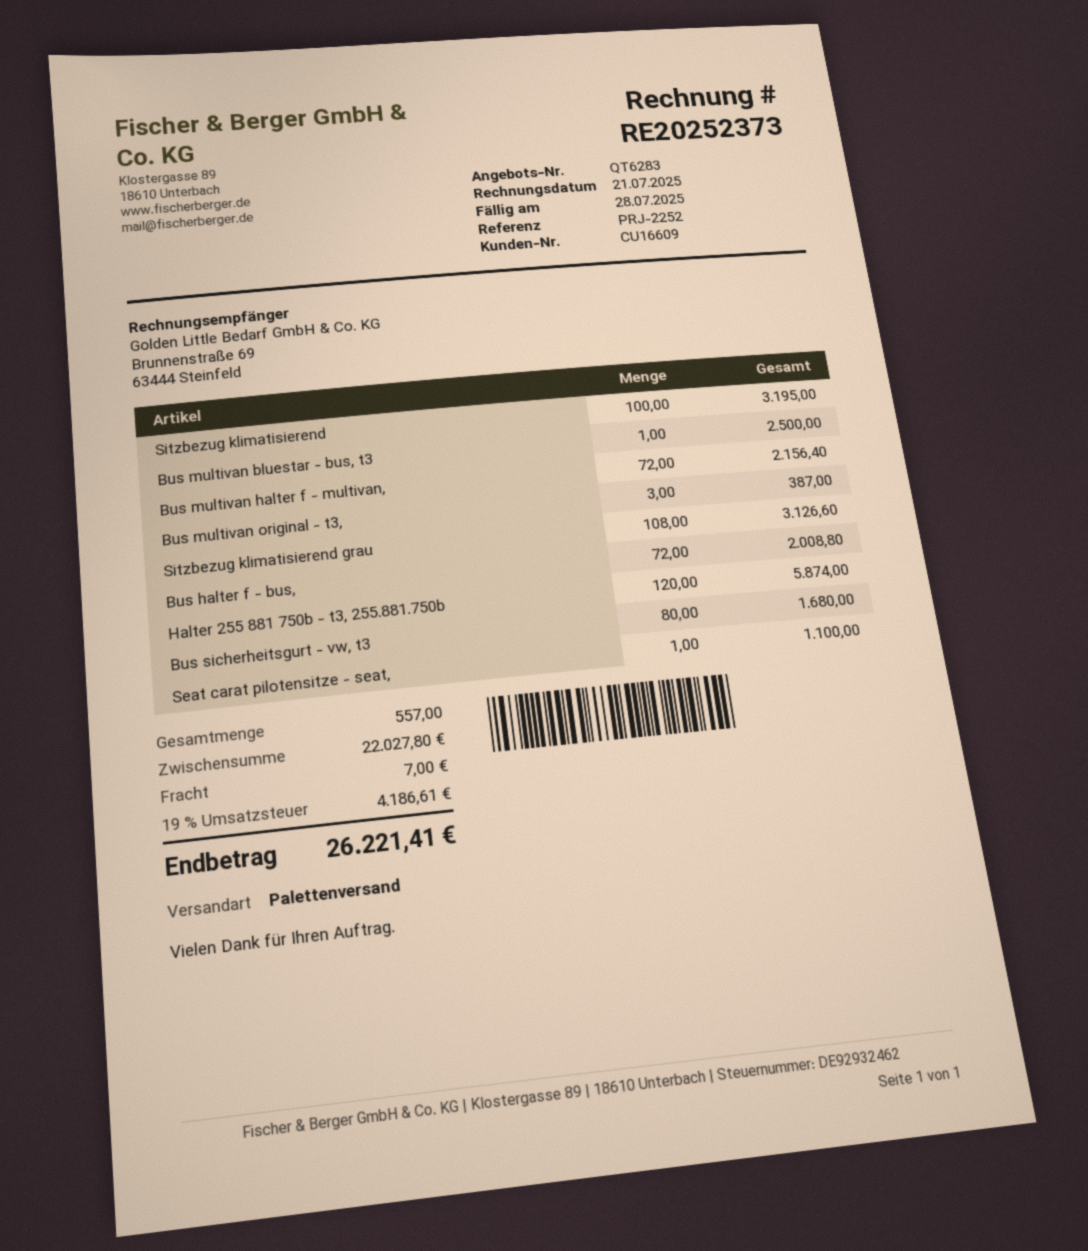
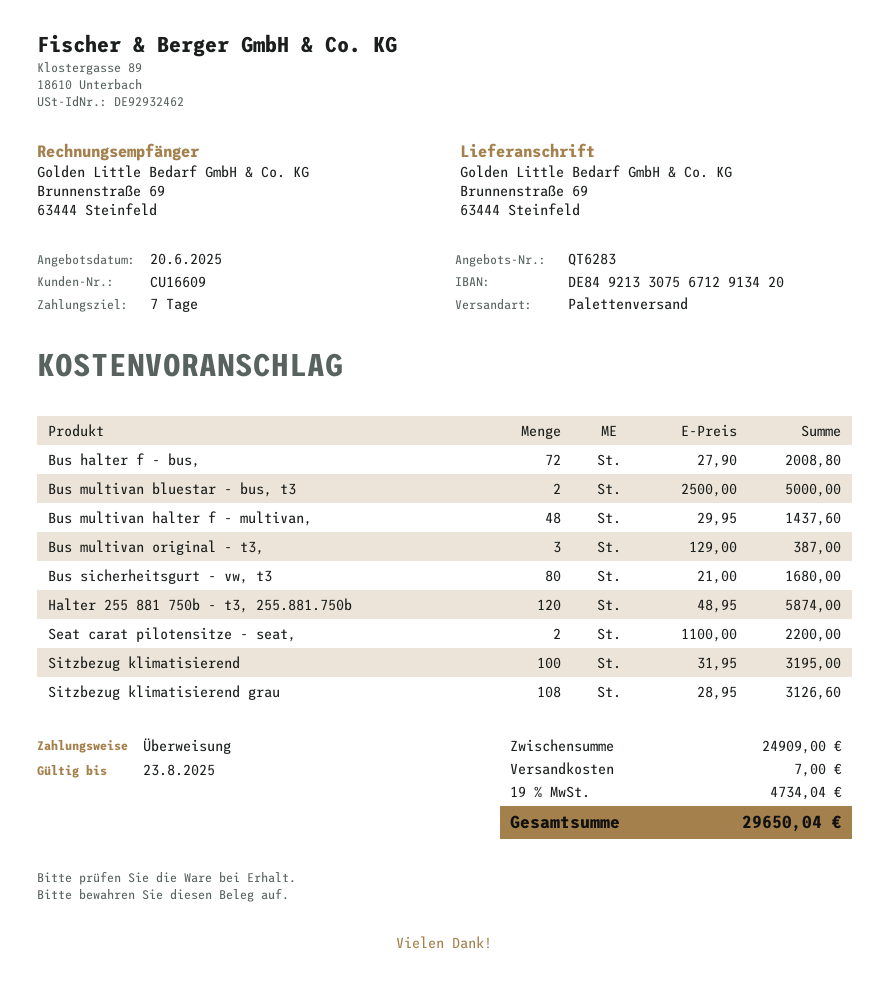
Bus multivan bluestar - bus, t3: 1 for 2500.00 -> 2 for 5000.00
Bus multivan halter f - multivan,: 72 for 2156.40 -> 48 for 1437.60
Seat carat pilotensitze - seat,: 1 for 1100.00 -> 2 for 2200.00
subtotal: 22027.80 -> 24909.00
tax: 19% = 4186.61 -> 19% = 4734.04
total: 26221.41 -> 29650.04

